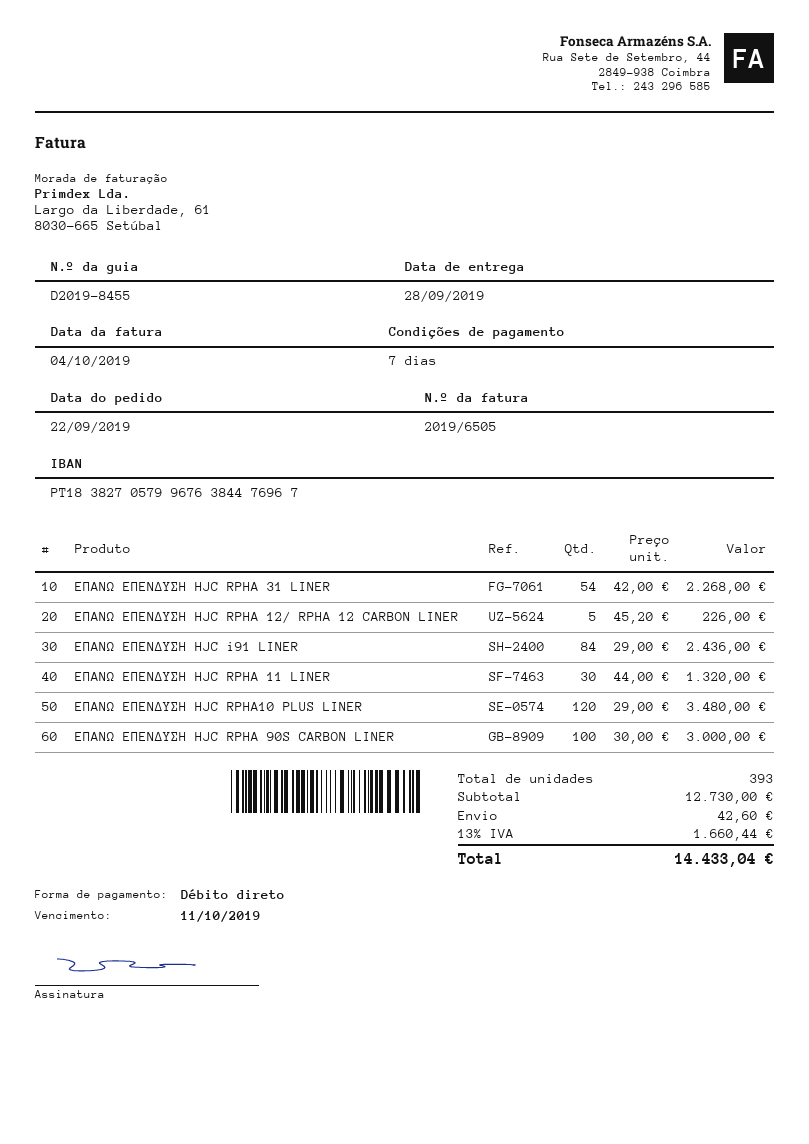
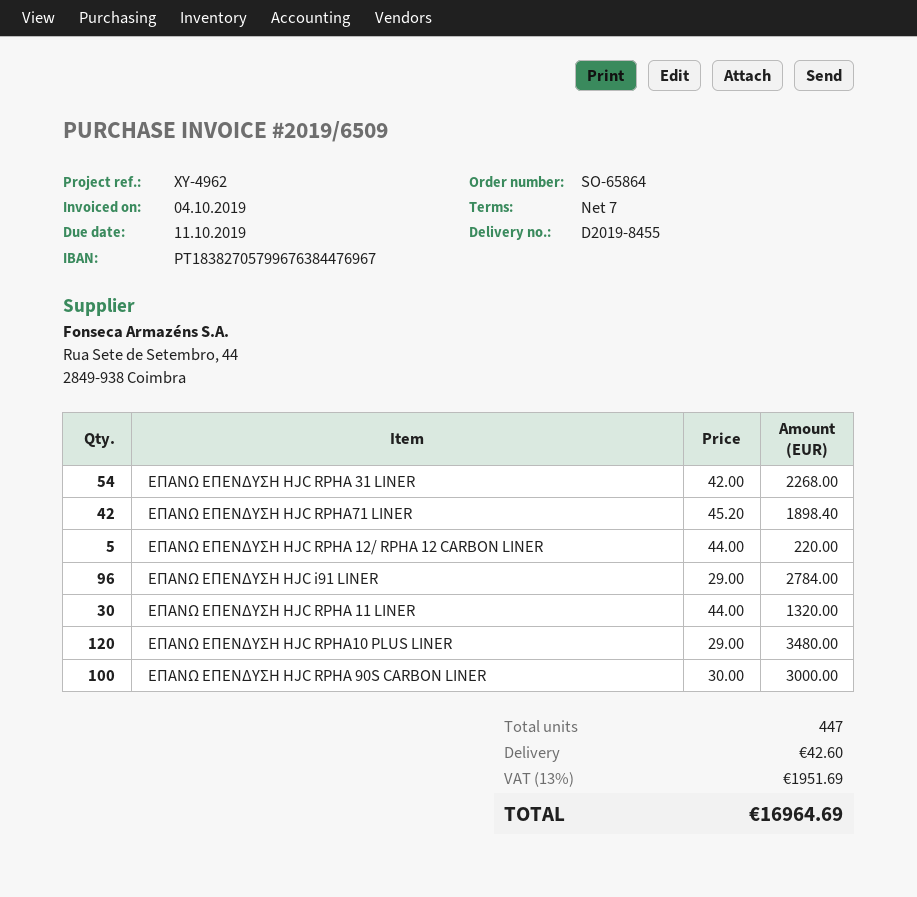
invoice number: 2019/6505 -> 2019/6509
ΕΠΑΝΩ ΕΠΕΝΔΥΣΗ HJC RPHA 12/ RPHA 12 CARBON LINER: 5 x 45.20 = 226.00 -> 5 x 44.00 = 220.00
ΕΠΑΝΩ ΕΠΕΝΔΥΣΗ HJC i91 LINER: 84 x 29.00 = 2436.00 -> 96 x 29.00 = 2784.00
ΕΠΑΝΩ ΕΠΕΝΔΥΣΗ HJC RPHA71 LINER: none -> 42 x 45.20 = 1898.40
total quantity: 393 -> 447
tax: 13% = 1660.44 -> 13% = 1951.69
total: 14433.04 -> 16964.69

